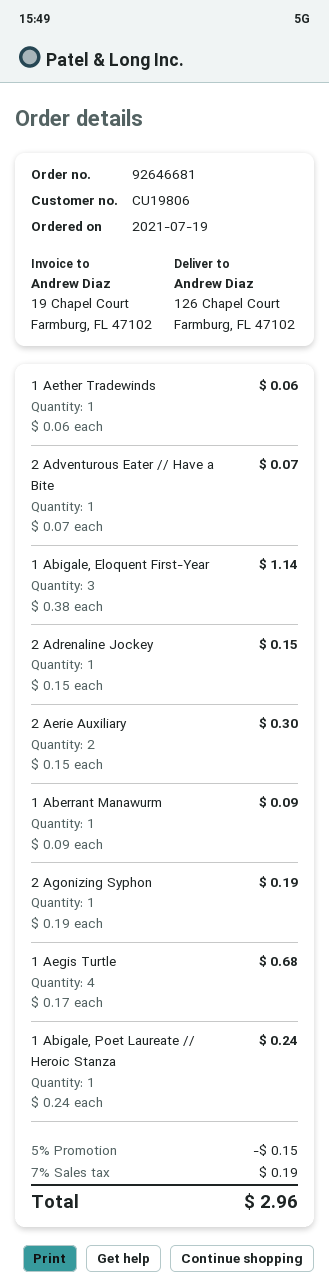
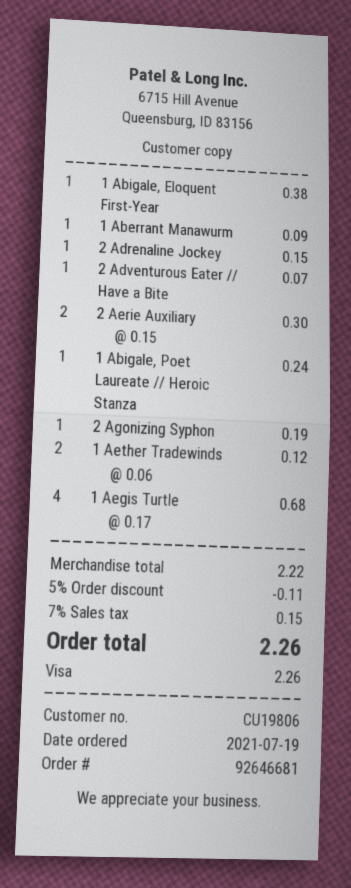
1 Aether Tradewinds: 1 x 0.06 = 0.06 -> 2 x 0.06 = 0.12
1 Abigale, Eloquent First-Year: 3 x 0.38 = 1.14 -> 1 x 0.38 = 0.38
discount: 5% = 0.15 -> 5% = 0.11
tax: 7% = 0.19 -> 7% = 0.15
total: 2.96 -> 2.26

